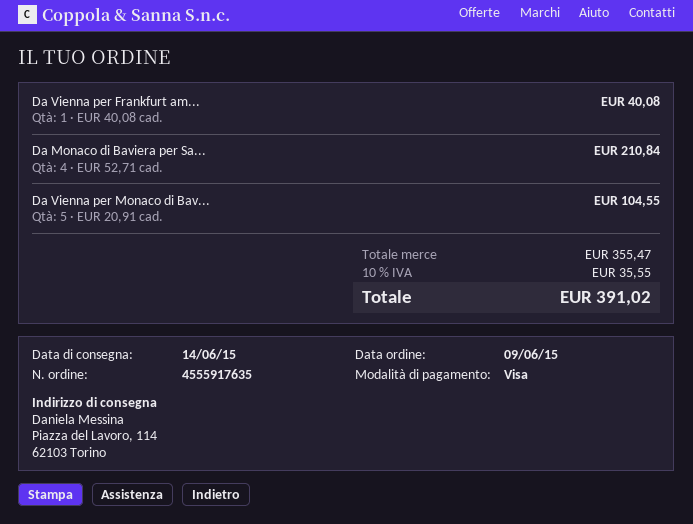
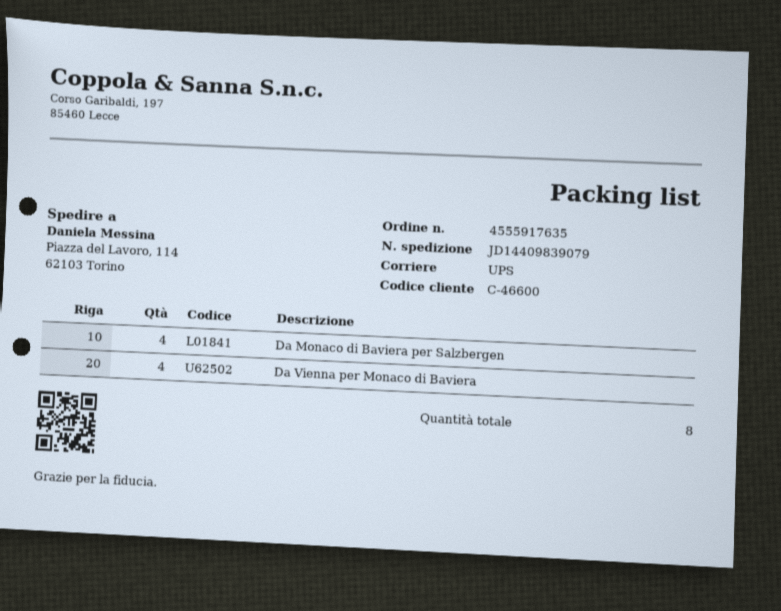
Da Vienna per Frankfurt am...: 1 -> none
Da Vienna per Monaco di Bav...: 5 -> 4

